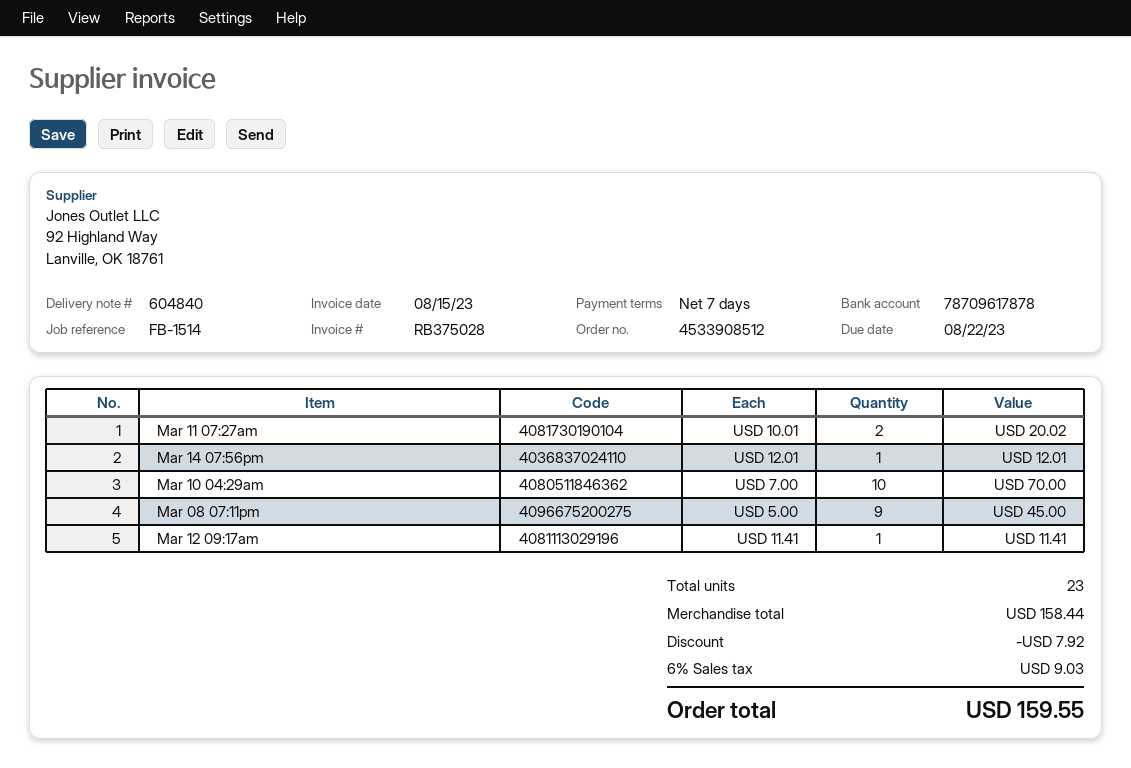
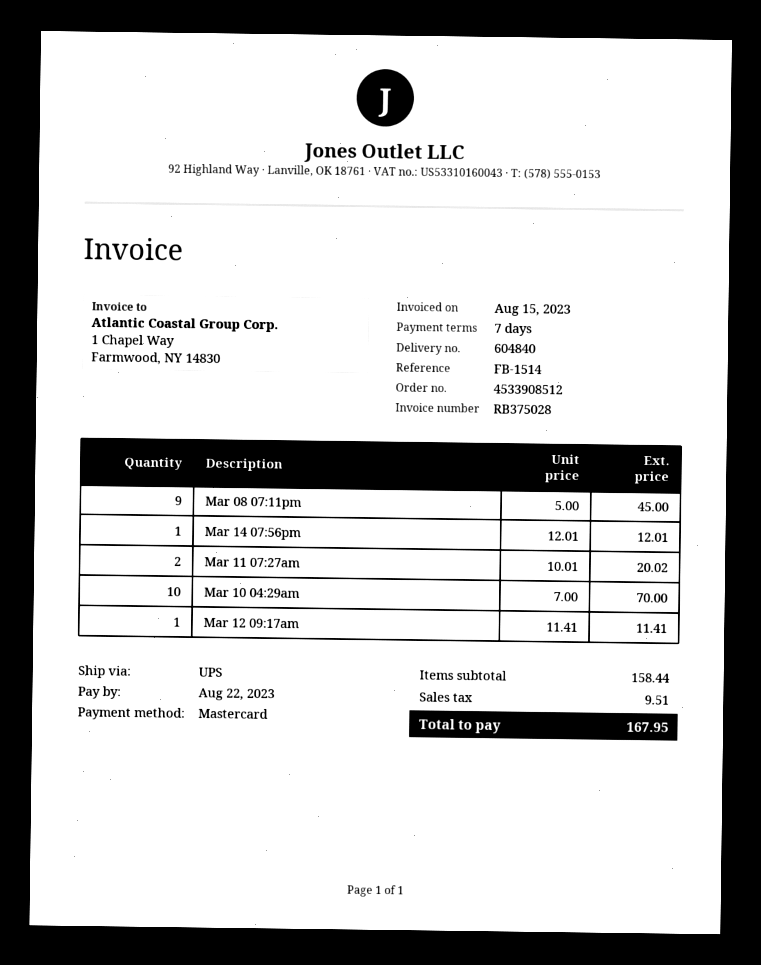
discount: 7.92 -> none
tax: 9.03 -> 9.51
total: 159.55 -> 167.95

